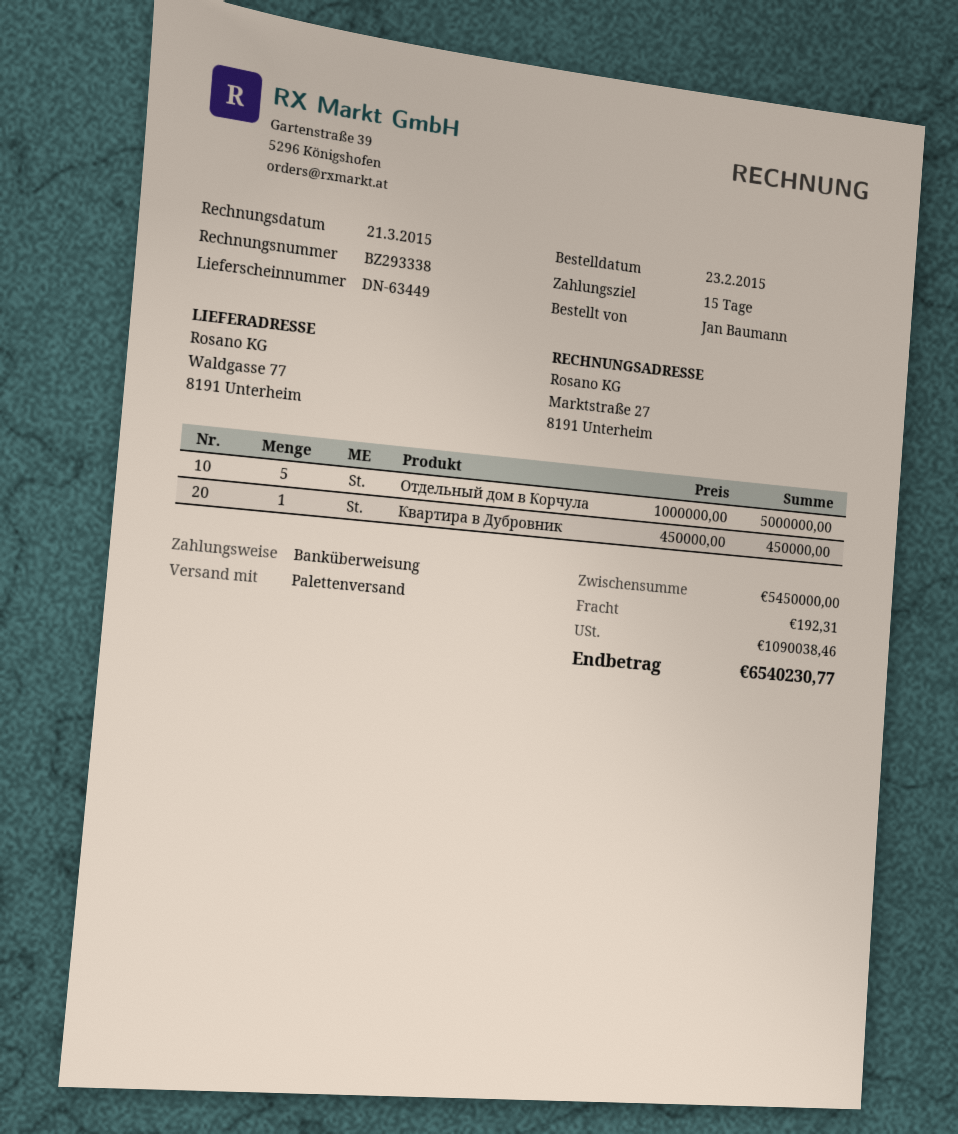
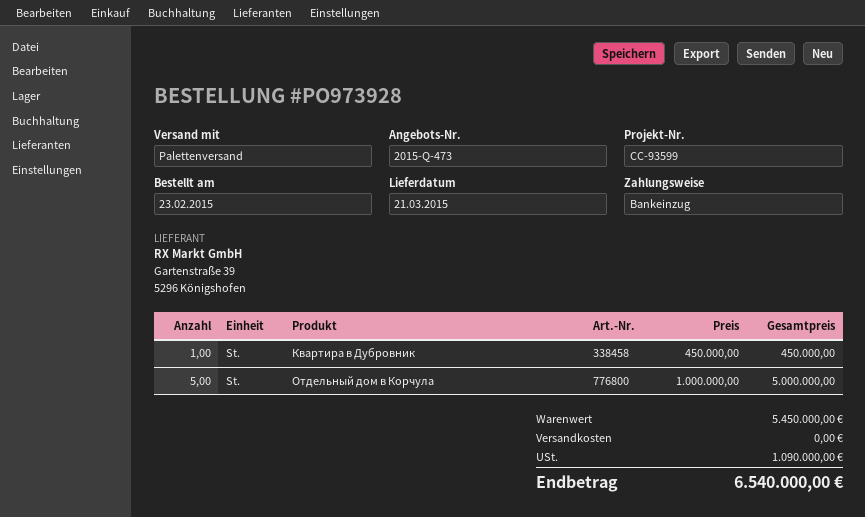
payment method: bank transfer -> direct debit
shipping: 192.31 -> 0.00
tax: 1090038.46 -> 1090000.00
total: 6540230.77 -> 6540000.00

